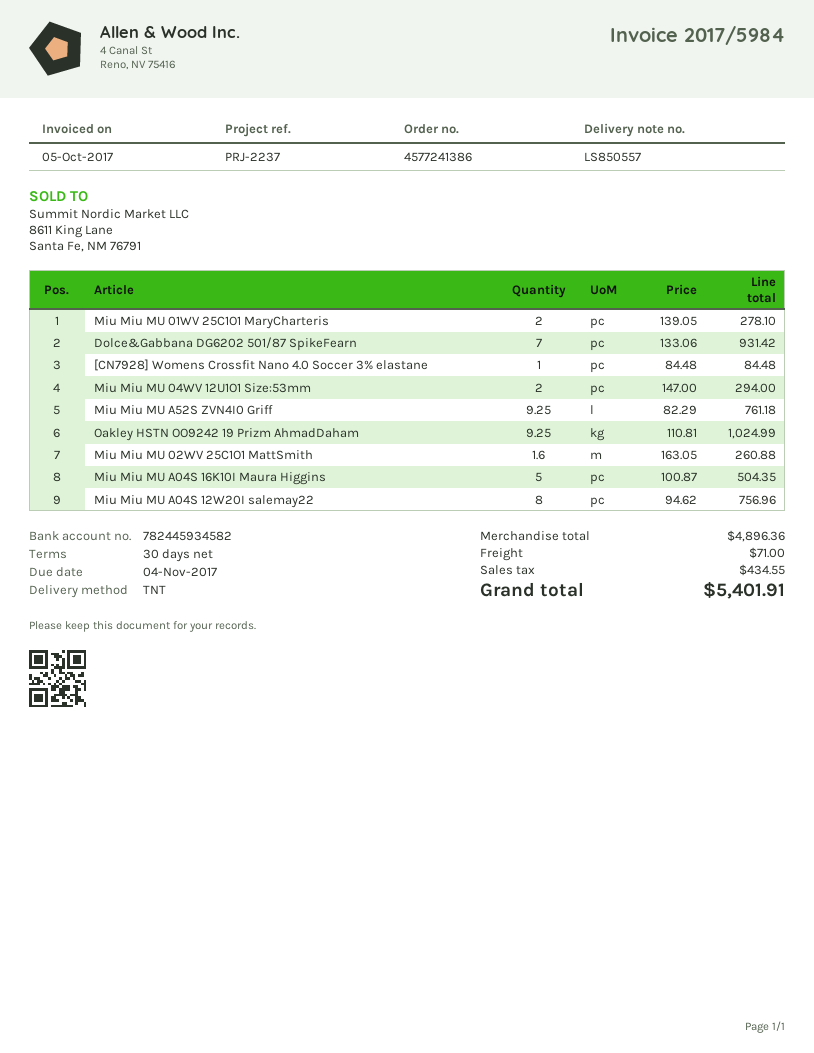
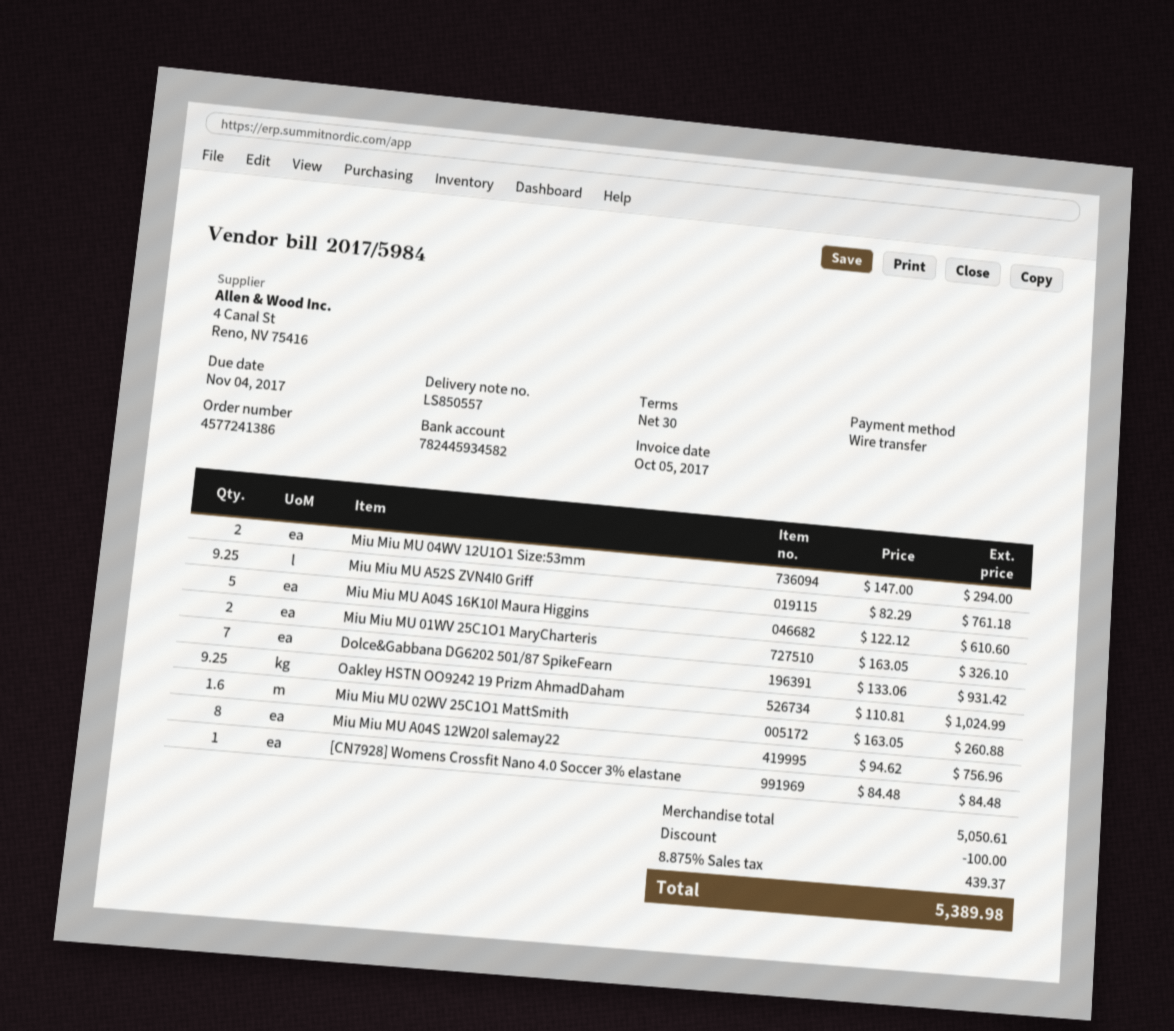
Miu Miu MU 01WV 25C1O1 MaryCharteris: 2 x 139.05 = 278.10 -> 2 x 163.05 = 326.10
Miu Miu MU A04S 16K10I Maura Higgins: 5 x 100.87 = 504.35 -> 5 x 122.12 = 610.60
subtotal: 4896.36 -> 5050.61
discount: none -> 100.00
shipping: 71.00 -> none
tax: 434.55 -> 439.37
total: 5401.91 -> 5389.98

